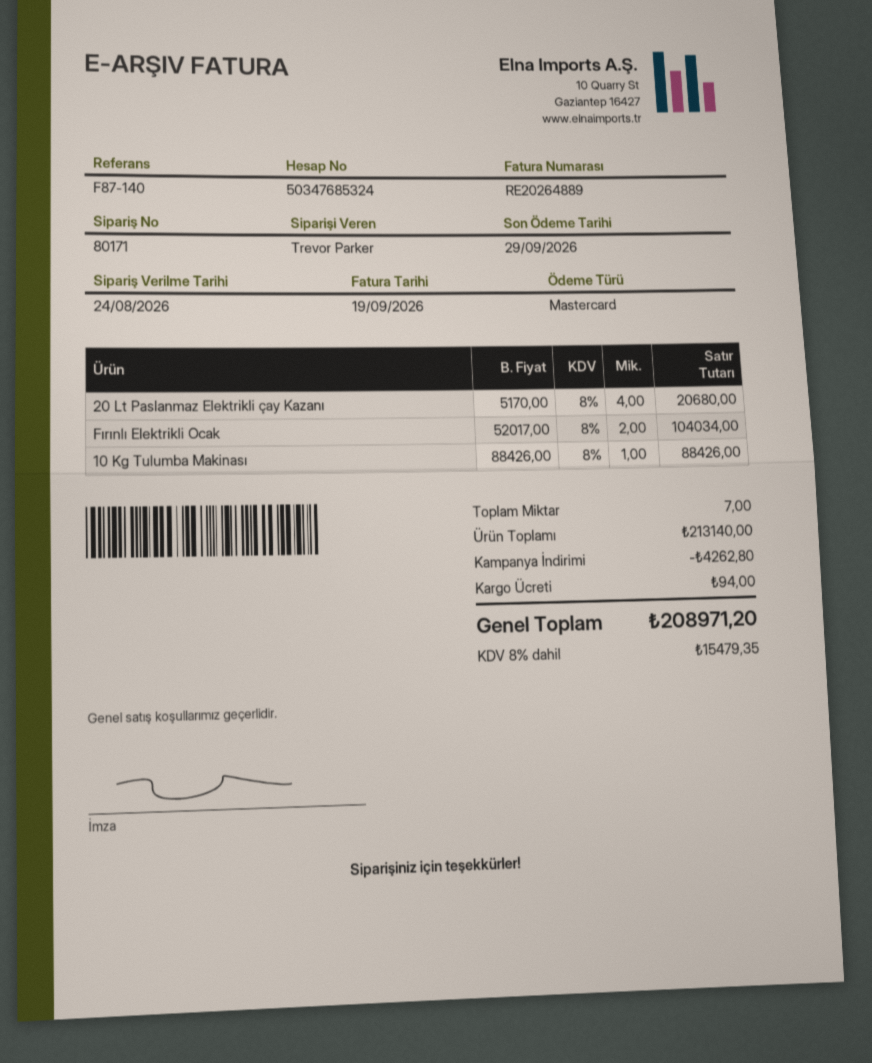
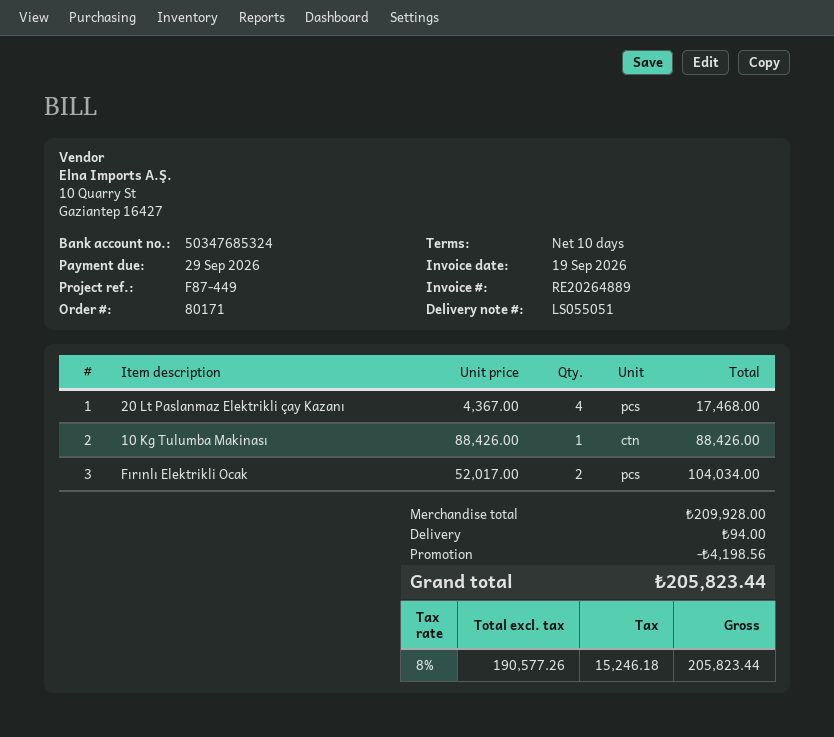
reference: F87-140 -> F87-449
20 Lt Paslanmaz Elektrikli çay Kazanı: 4 x 5170.00 = 20680.00 -> 4 x 4367.00 = 17468.00
subtotal: 213140.00 -> 209928.00
discount: 4262.80 -> 4198.56
tax: 8% = 15479.35 -> 8% = 15246.18
total: 208971.20 -> 205823.44

